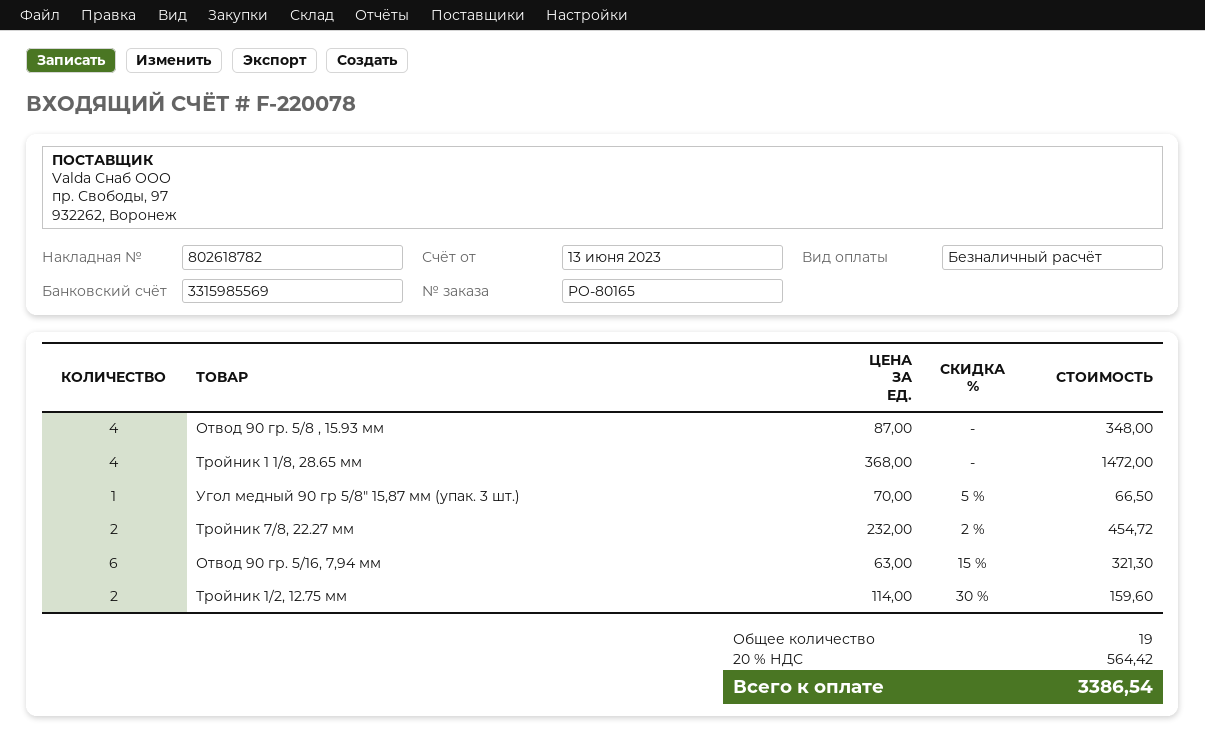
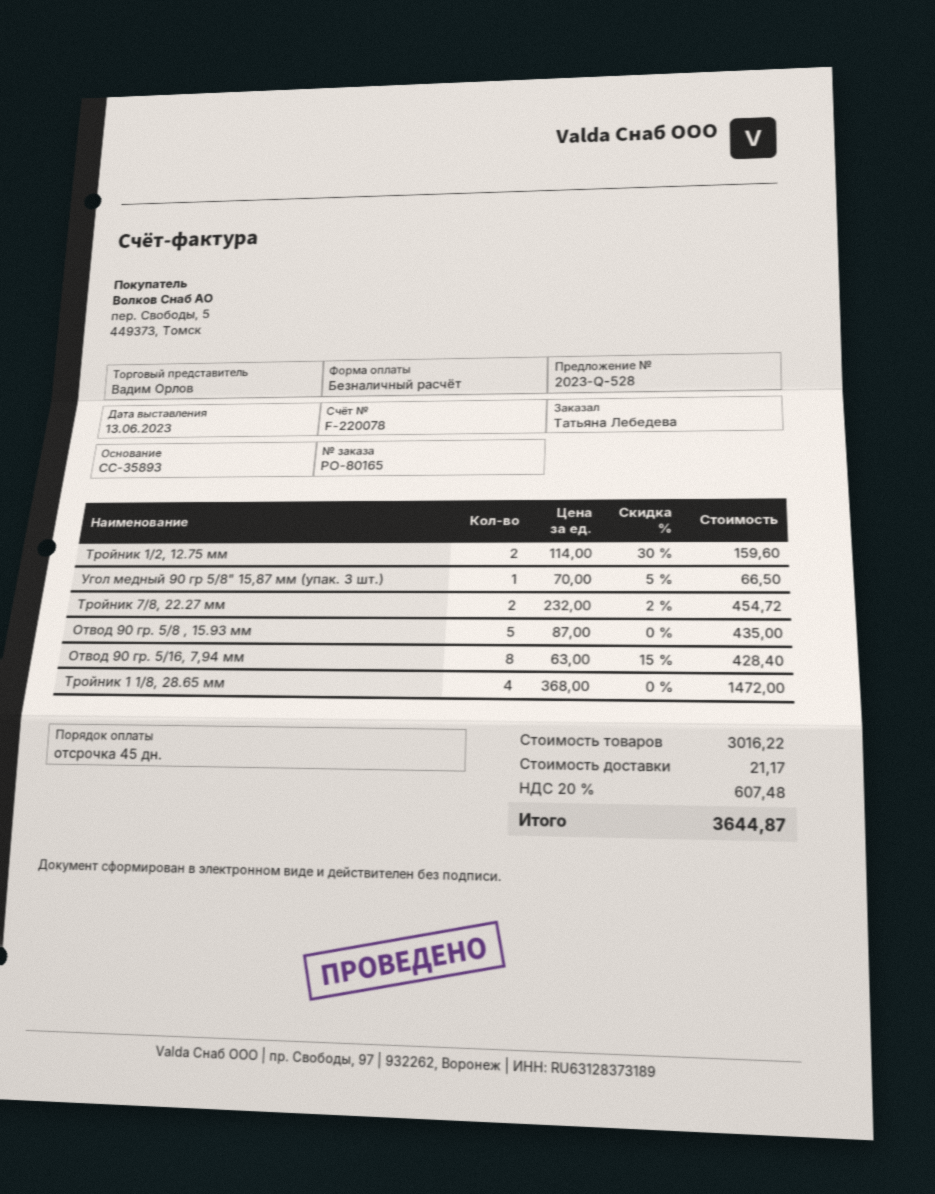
Отвод 90 гр. 5/8 , 15.93 мм: 4 x 87.00 = 348.00 -> 5 x 87.00 = 435.00
Отвод 90 гр. 5/16, 7,94 мм: 6 x 63.00 - 15% = 321.30 -> 8 x 63.00 - 15% = 428.40
shipping: none -> 21.17
tax: 20% = 564.42 -> 20% = 607.48
total: 3386.54 -> 3644.87

